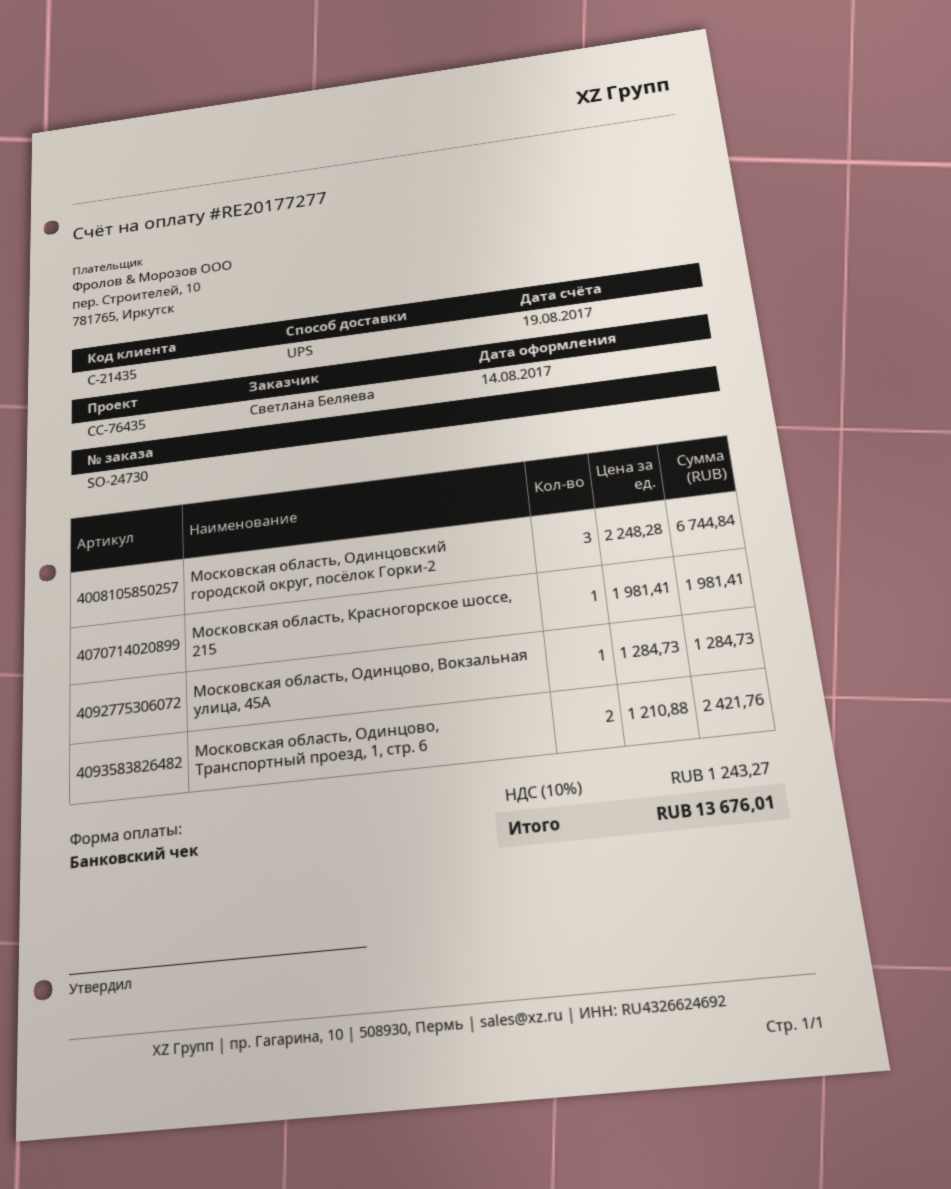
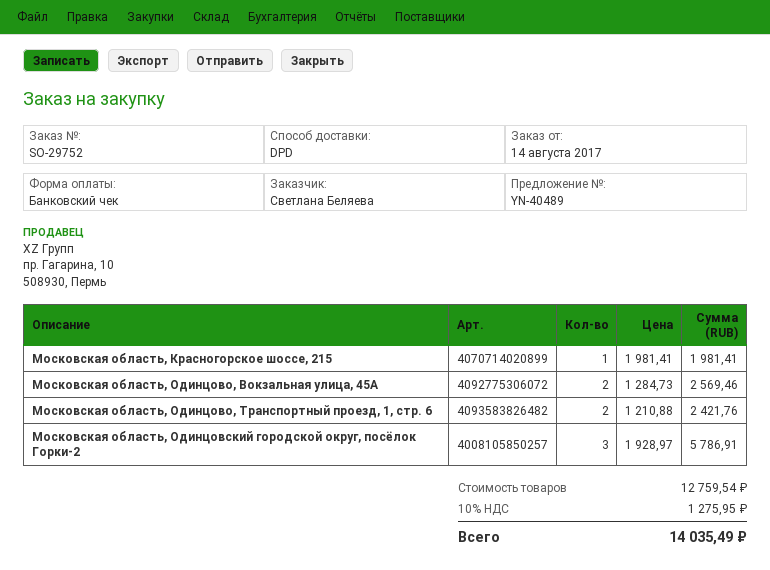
order number: SO-24730 -> SO-29752
shipping method: UPS -> DPD
Московская область, Одинцовский городской округ, посёлок Горки-2: 3 x 2248.28 = 6744.84 -> 3 x 1928.97 = 5786.91
Московская область, Одинцово, Вокзальная улица, 45А: 1 x 1284.73 = 1284.73 -> 2 x 1284.73 = 2569.46
tax: 10% = 1243.27 -> 10% = 1275.95
total: 13676.01 -> 14035.49

